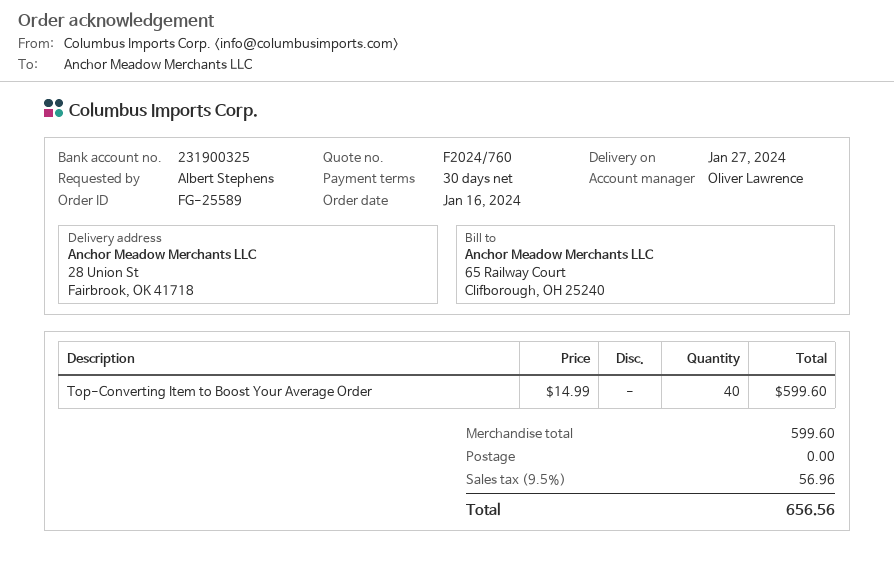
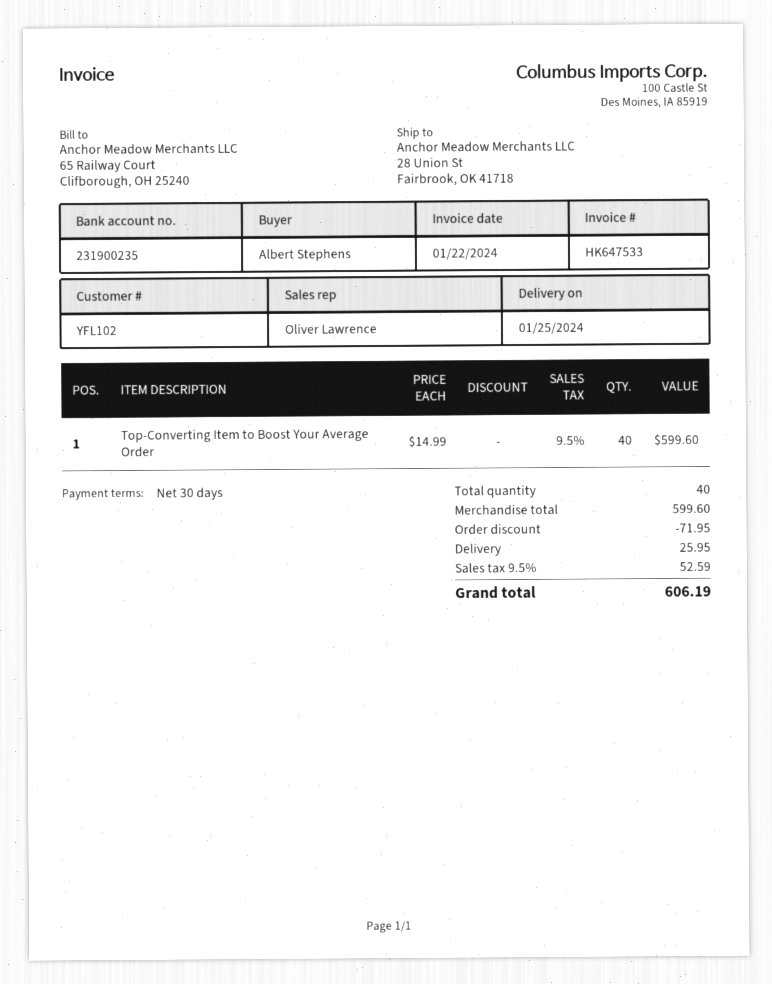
delivery date: 2024-01-27 -> 2024-01-25
bank account: 231900325 -> 231900235
discount: none -> 71.95
shipping: 0.00 -> 25.95
tax: 9.5% = 56.96 -> 9.5% = 52.59
total: 656.56 -> 606.19

